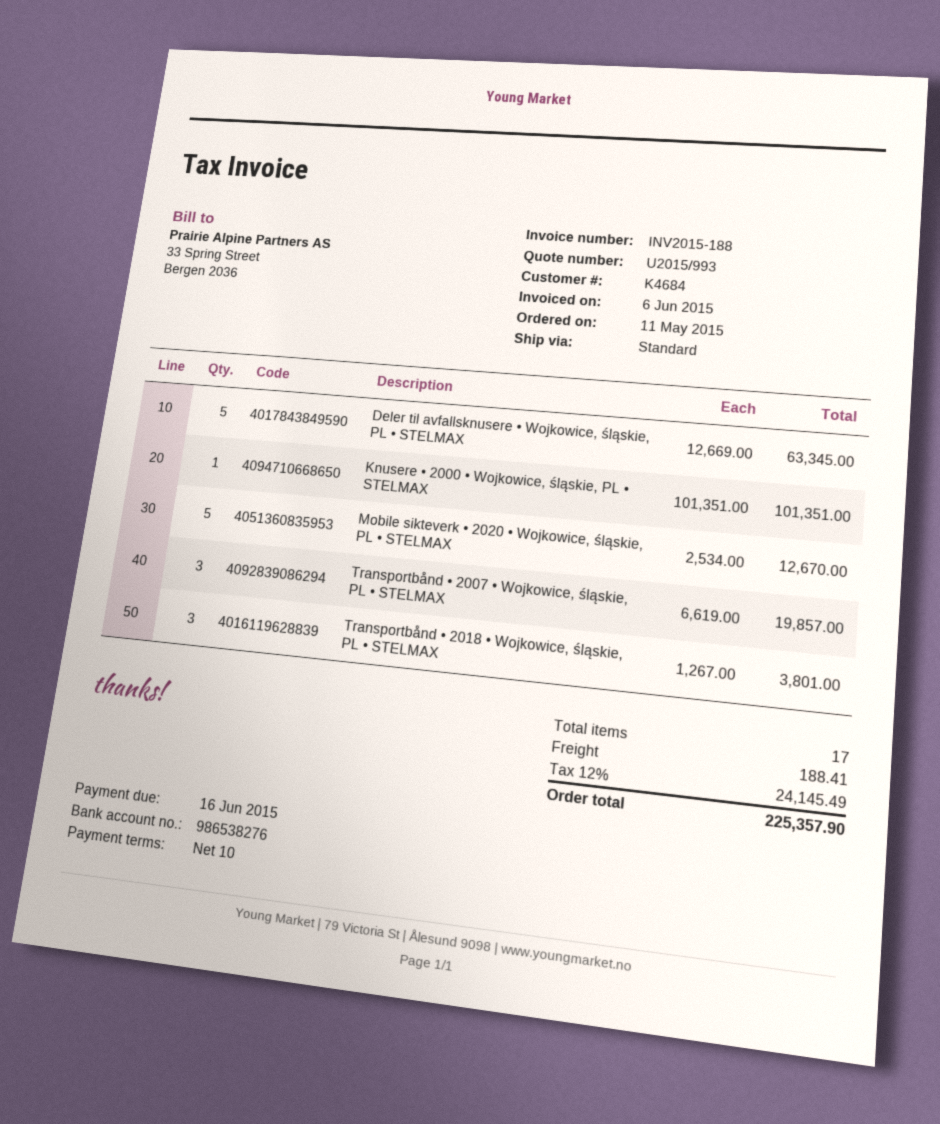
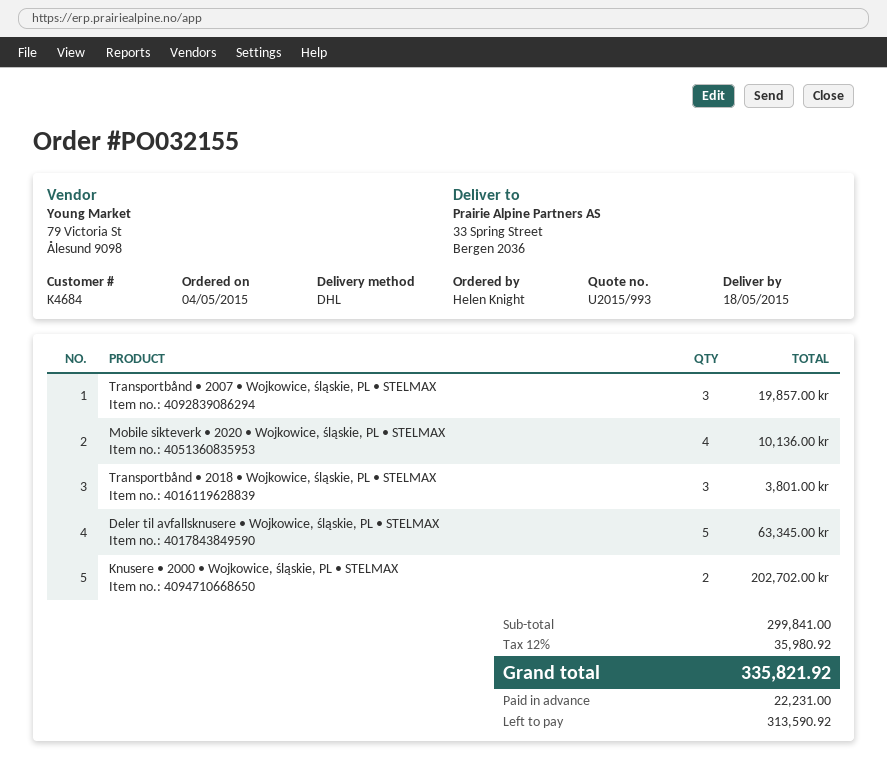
order date: 2015-05-11 -> 2015-05-04
shipping method: standard -> DHL
Knusere • 2000 • Wojkowice, śląskie, PL • STELMAX: 1 for 101351.00 -> 2 for 202702.00
Mobile sikteverk • 2020 • Wojkowice, śląskie, PL • STELMAX: 5 for 12670.00 -> 4 for 10136.00
shipping: 188.41 -> none
tax: 12% = 24145.49 -> 12% = 35980.92
total: 225357.90 -> 335821.92

